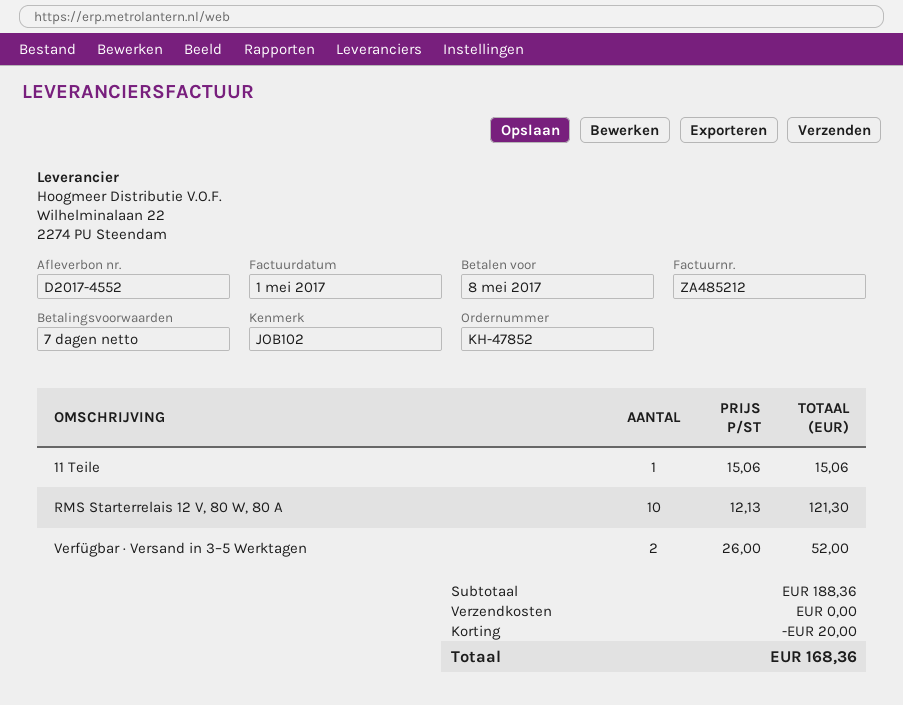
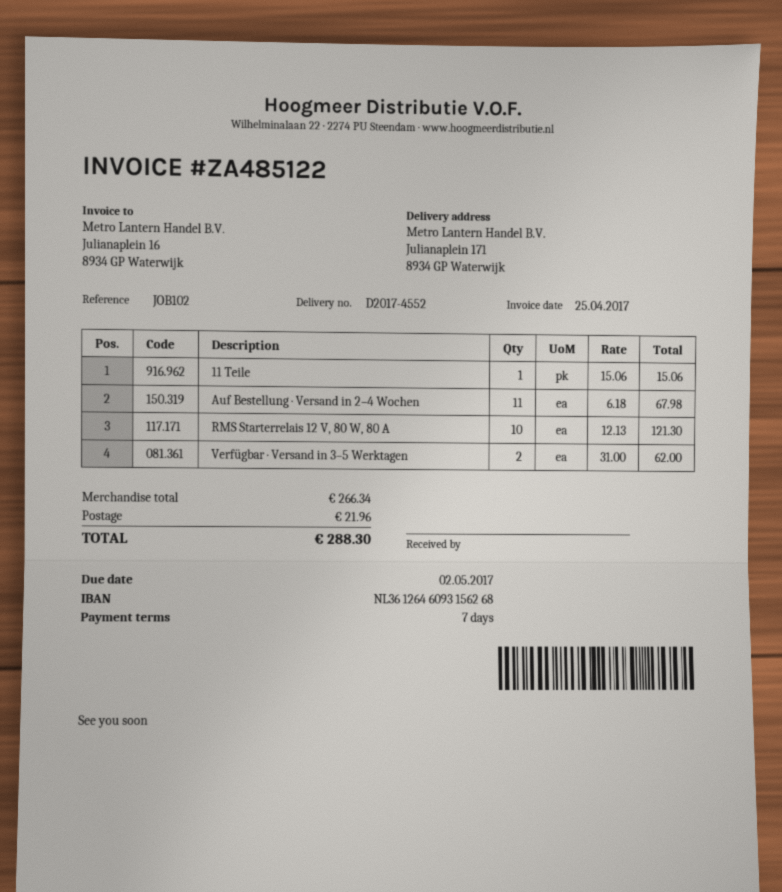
invoice number: ZA485212 -> ZA485122
invoice date: 2017-05-01 -> 2017-04-25
due date: 2017-05-08 -> 2017-05-02
Verfügbar · Versand in 3–5 Werktagen: 2 x 26.00 = 52.00 -> 2 x 31.00 = 62.00
Auf Bestellung · Versand in 2–4 Wochen: none -> 11 x 6.18 = 67.98
subtotal: 188.36 -> 266.34
discount: 20.00 -> none
shipping: 0.00 -> 21.96
total: 168.36 -> 288.30

